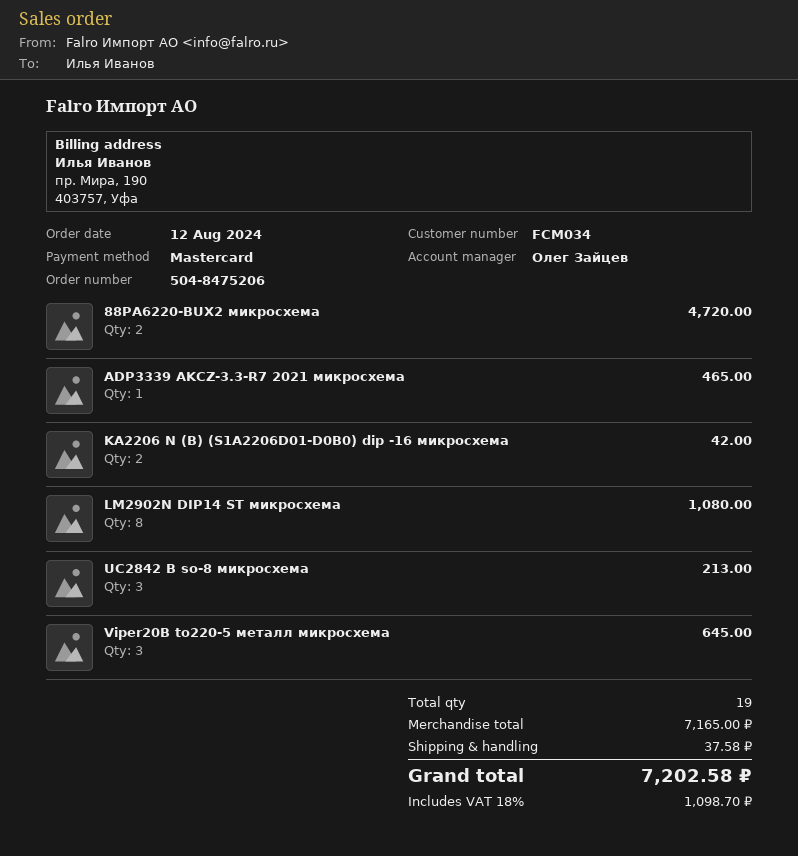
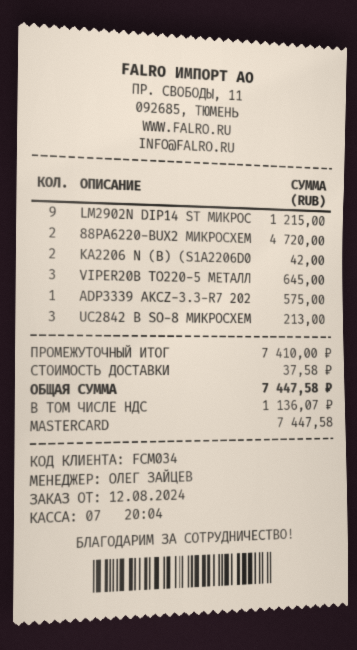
ADP3339 AKCZ-3.3-R7 2021 микросхема: 1 for 465.00 -> 1 for 575.00
LM2902N DIP14 ST микросхема: 8 for 1080.00 -> 9 for 1215.00
subtotal: 7165.00 -> 7410.00
tax: 1098.70 -> 1136.07
total: 7202.58 -> 7447.58

